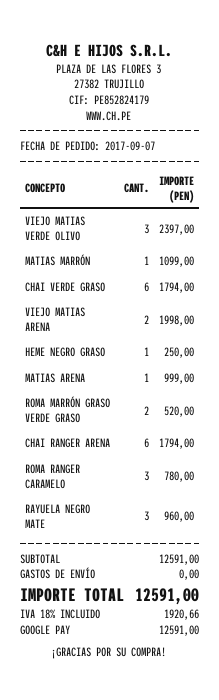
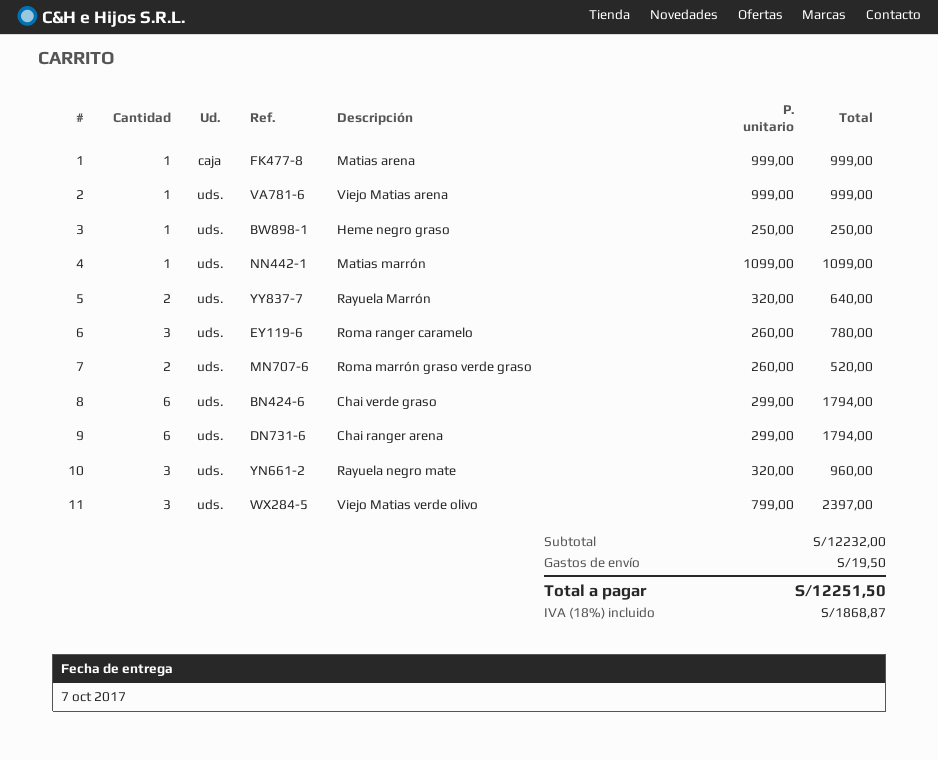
VIEJO MATIAS ARENA: 2 for 1998.00 -> 1 for 999.00
Rayuela Marrón: none -> 2 for 640.00
subtotal: 12591.00 -> 12232.00
shipping: 0.00 -> 19.50
tax: 18% = 1920.66 -> 18% = 1868.87
total: 12591.00 -> 12251.50

